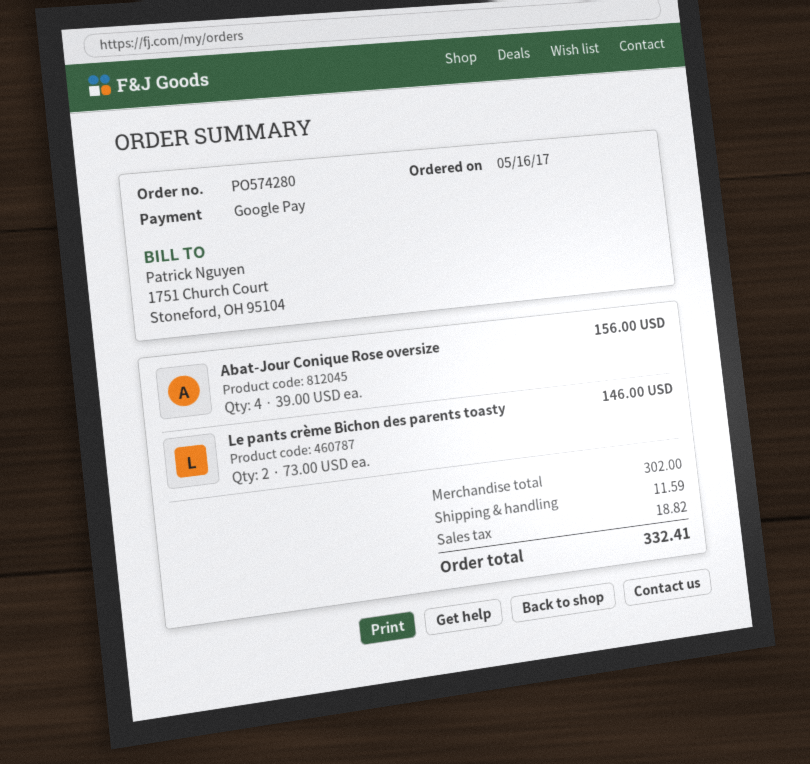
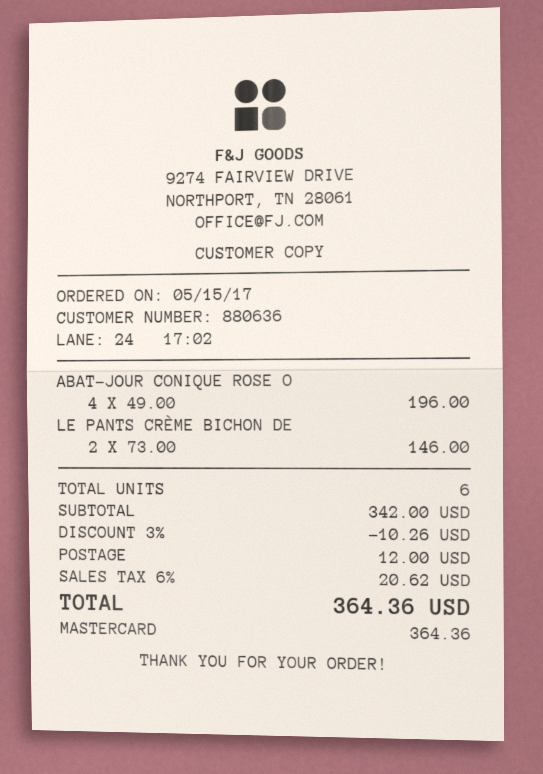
order date: 2017-05-16 -> 2017-05-15
payment method: Google Pay -> Mastercard
Abat-Jour Conique Rose oversize: 4 x 39.00 = 156.00 -> 4 x 49.00 = 196.00
subtotal: 302.00 -> 342.00
discount: none -> 3% = 10.26
shipping: 11.59 -> 12.00
tax: 18.82 -> 20.62
total: 332.41 -> 364.36

